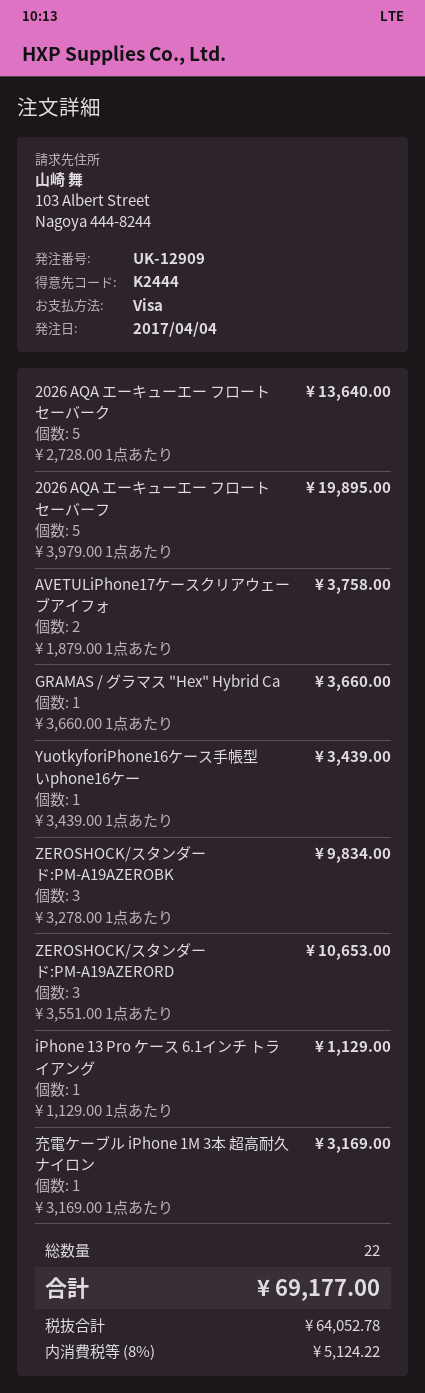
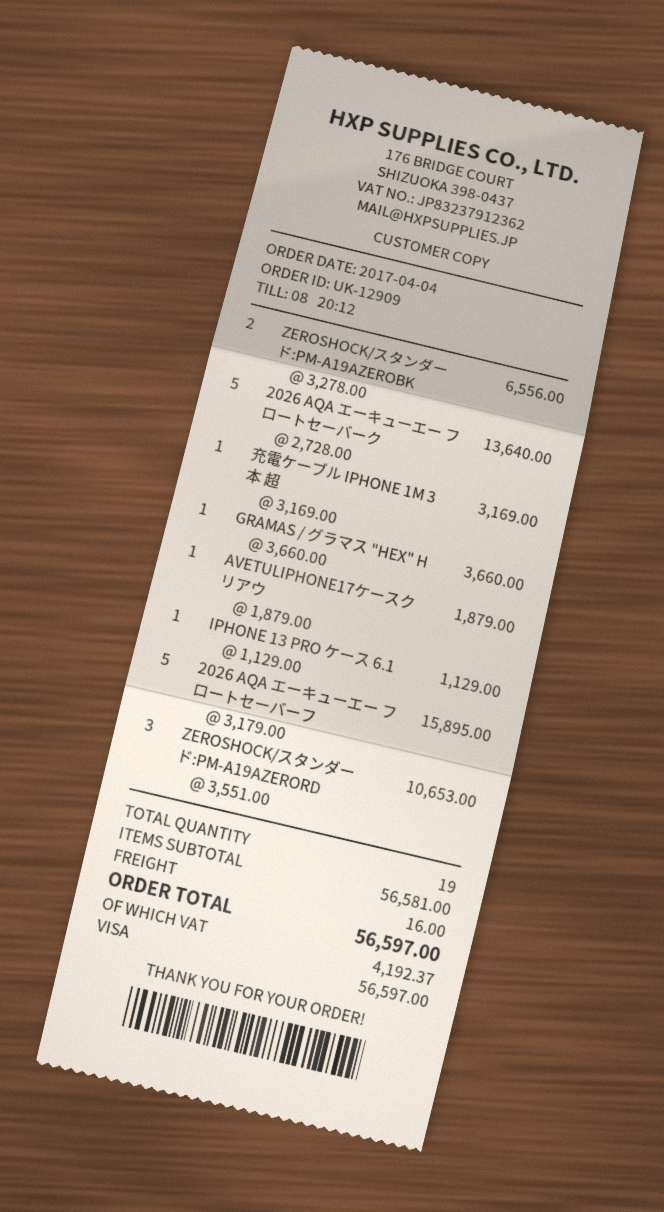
2026 AQA エーキューエー フロートセーバーフ: 5 x 3979.00 = 19895.00 -> 5 x 3179.00 = 15895.00
AVETULiPhone17ケースクリアウェーブアイフォ: 2 x 1879.00 = 3758.00 -> 1 x 1879.00 = 1879.00
YuotkyforiPhone16ケース手帳型いphone16ケー: 1 x 3439.00 = 3439.00 -> none
ZEROSHOCK/スタンダード:PM-A19AZEROBK: 3 x 3278.00 = 9834.00 -> 2 x 3278.00 = 6556.00
total quantity: 22 -> 19
shipping: none -> 16.00
tax: 5124.22 -> 4192.37
total: 69177.00 -> 56597.00

